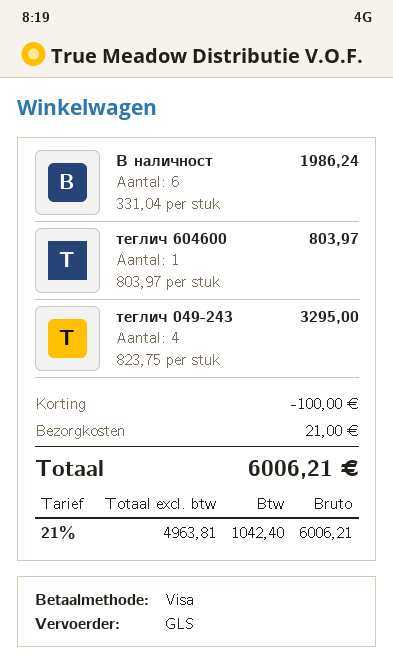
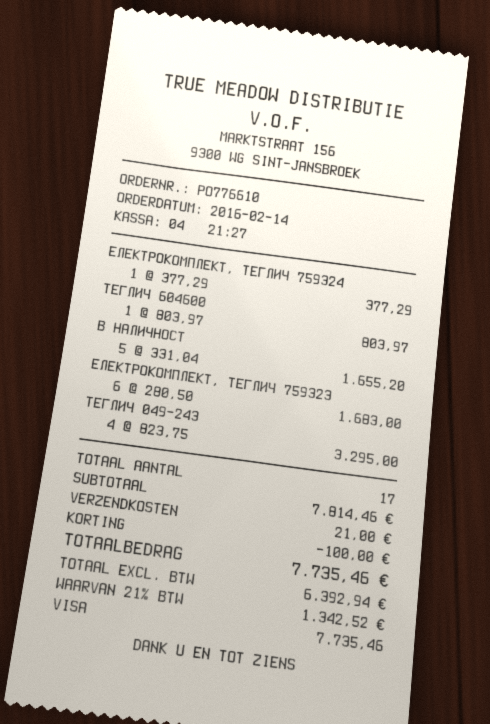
В наличност: 6 x 331.04 = 1986.24 -> 5 x 331.04 = 1655.20
ЕЛЕКТРОКОМПЛЕКТ, ТЕГЛИЧ 759324: none -> 1 x 377.29 = 377.29
ЕЛЕКТРОКОМПЛЕКТ, ТЕГЛИЧ 759323: none -> 6 x 280.50 = 1683.00
net: 4963.81 -> 6392.94
tax: 21% = 1042.40 -> 21% = 1342.52
total: 6006.21 -> 7735.46

